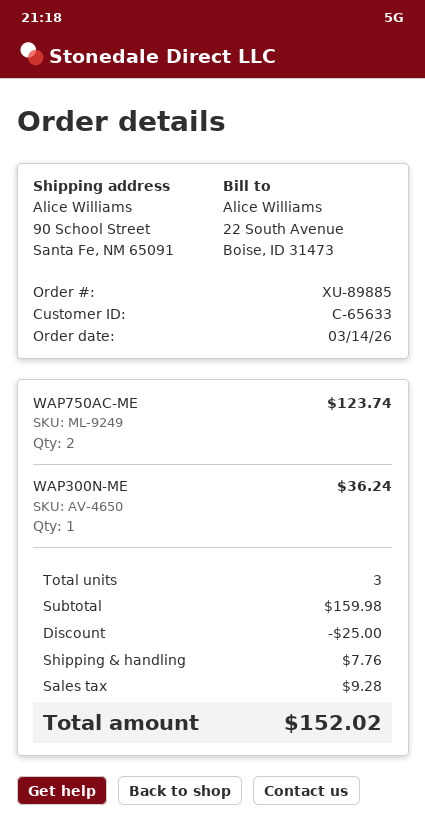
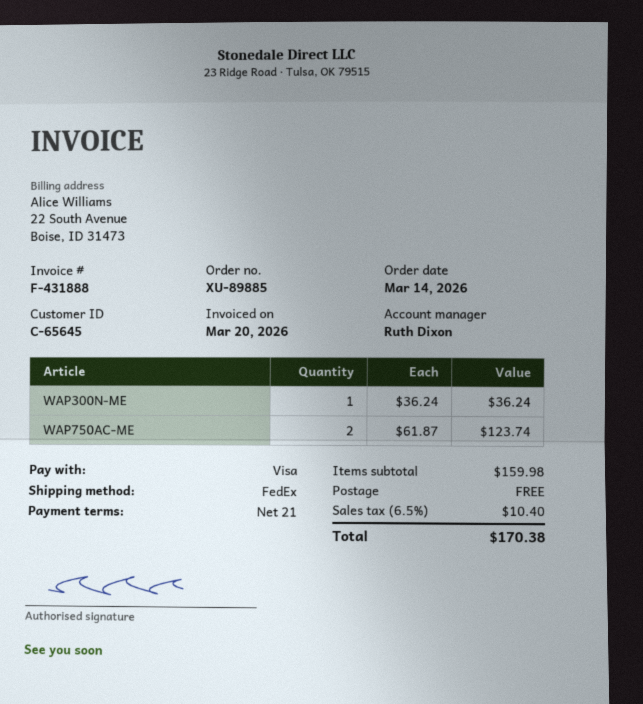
customer number: C-65633 -> C-65645
discount: 25.00 -> none
shipping: 7.76 -> 0.00
tax: 9.28 -> 10.40
total: 152.02 -> 170.38

